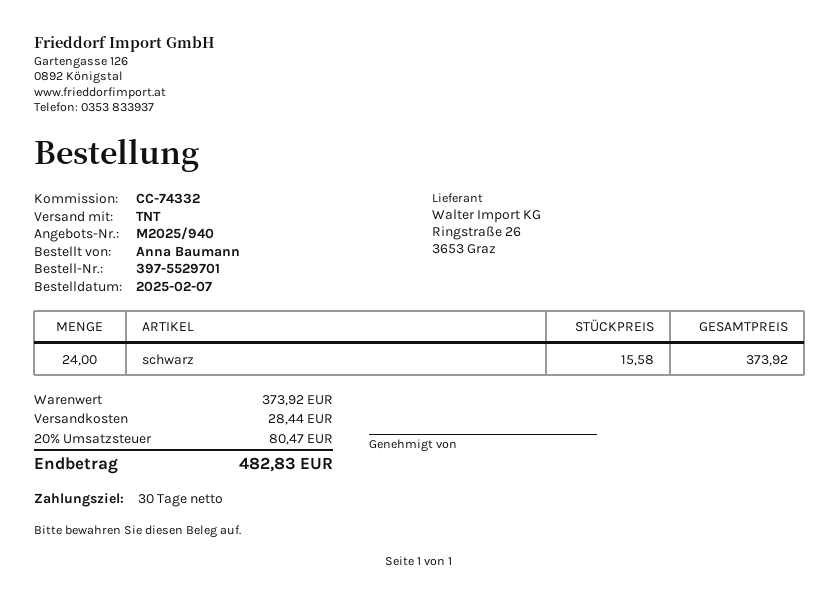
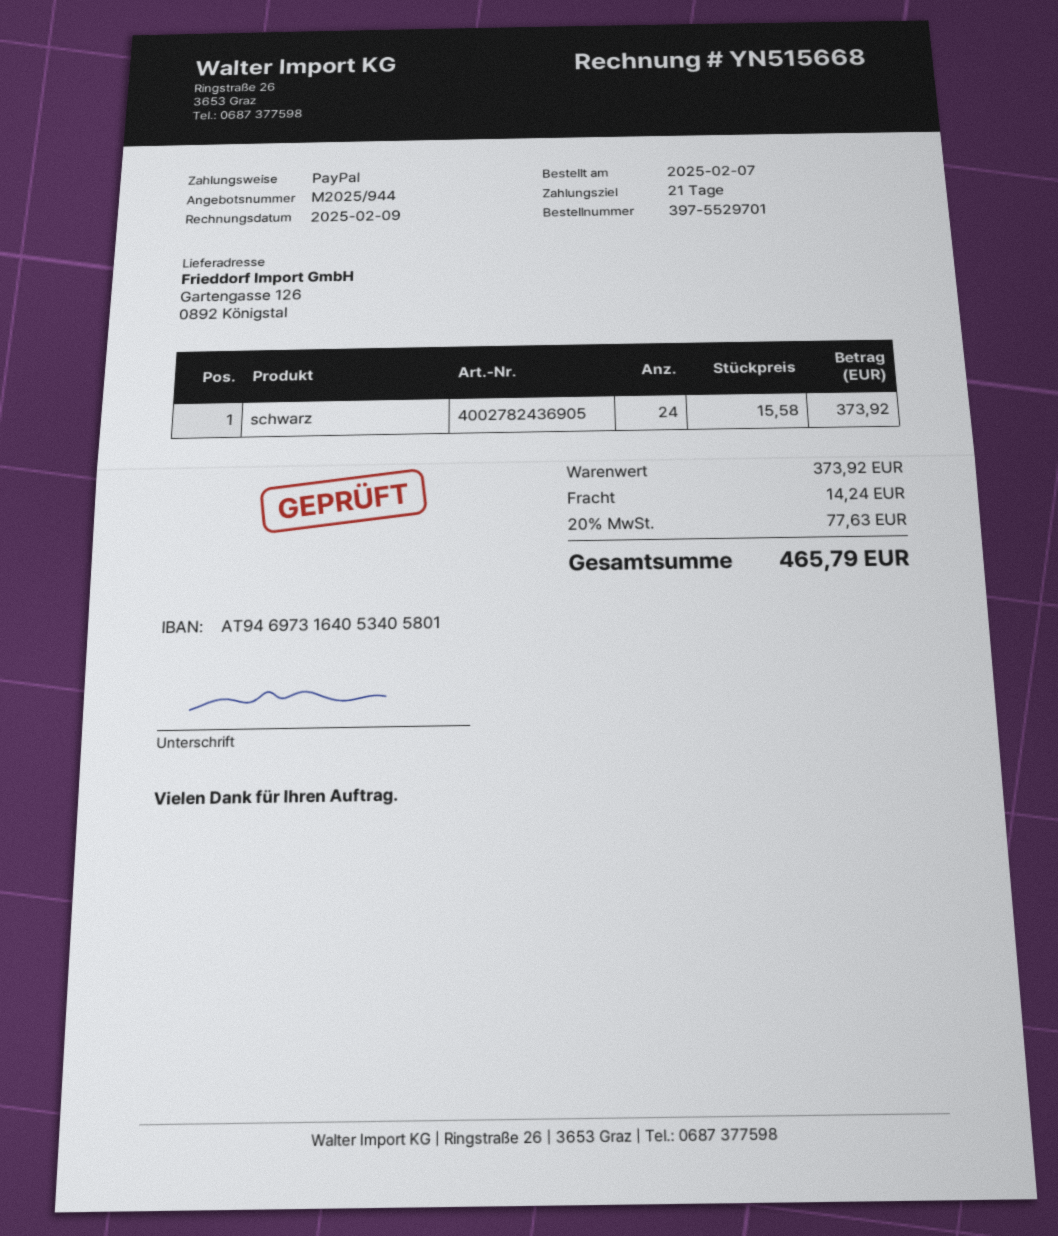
quote number: M2025/940 -> M2025/944
payment terms: 30 days -> 21 days
shipping: 28.44 -> 14.24
tax: 20% = 80.47 -> 20% = 77.63
total: 482.83 -> 465.79

